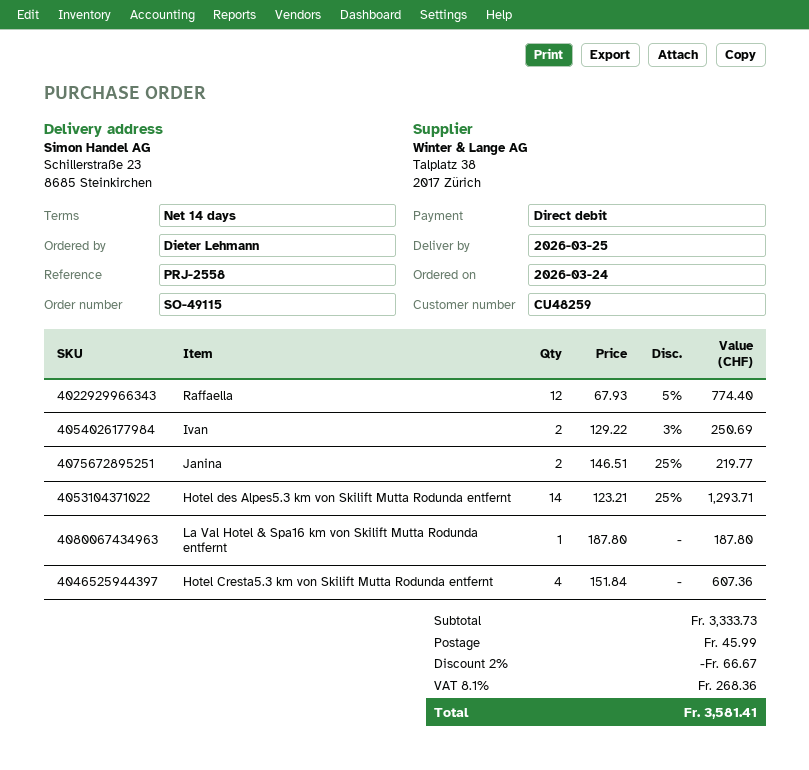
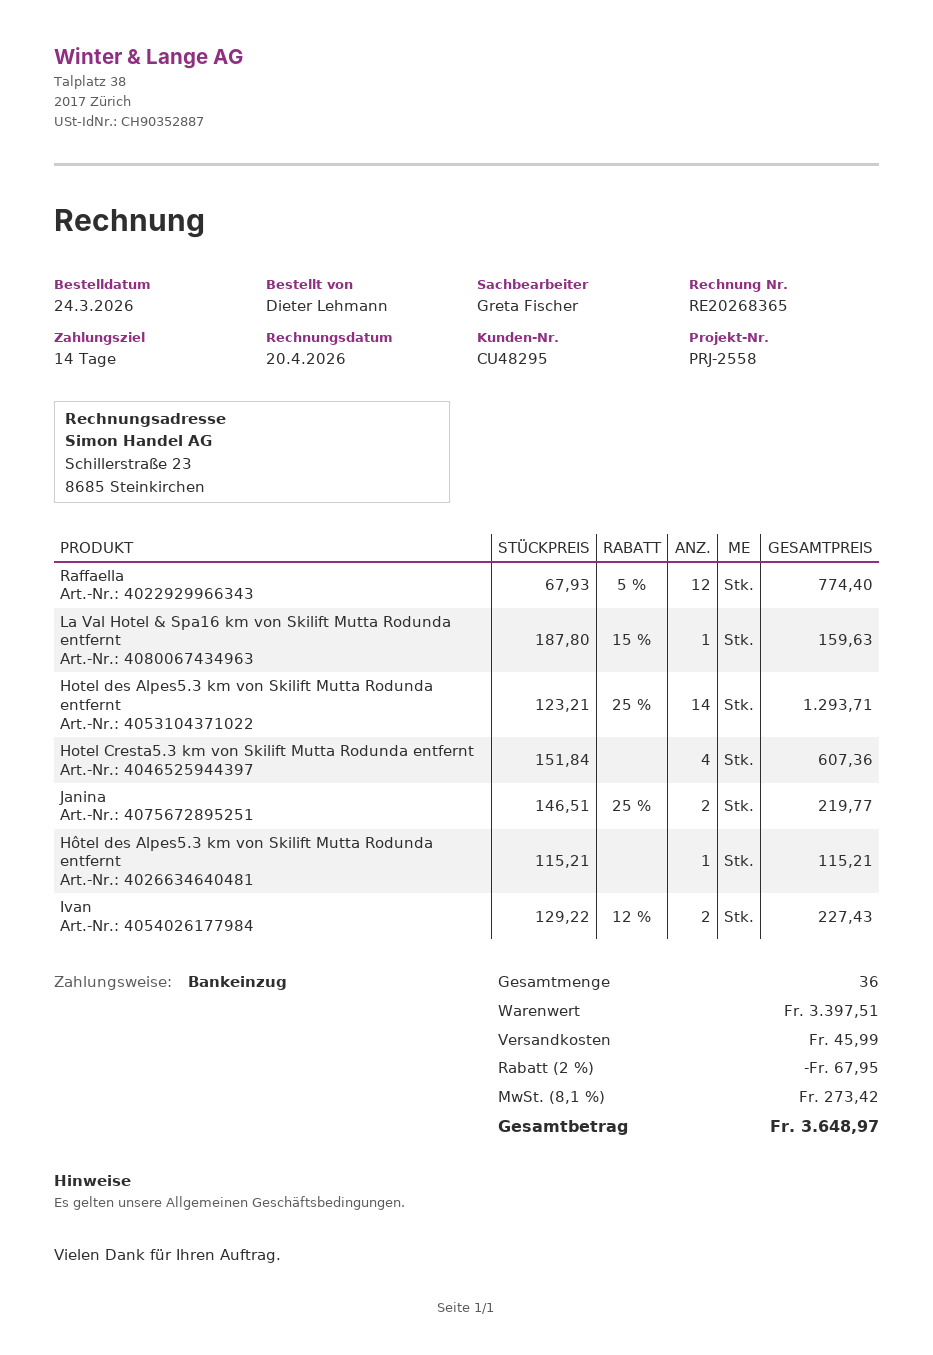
customer number: CU48259 -> CU48295
Ivan: 2 x 129.22 - 3% = 250.69 -> 2 x 129.22 - 12% = 227.43
La Val Hotel & Spa16 km von Skilift Mutta Rodunda entfernt: 1 x 187.80 = 187.80 -> 1 x 187.80 - 15% = 159.63
Hôtel des Alpes5.3 km von Skilift Mutta Rodunda entfernt: none -> 1 x 115.21 = 115.21
subtotal: 3333.73 -> 3397.51
discount: 2% = 66.67 -> 2% = 67.95
tax: 8.1% = 268.36 -> 8.1% = 273.42
total: 3581.41 -> 3648.97

